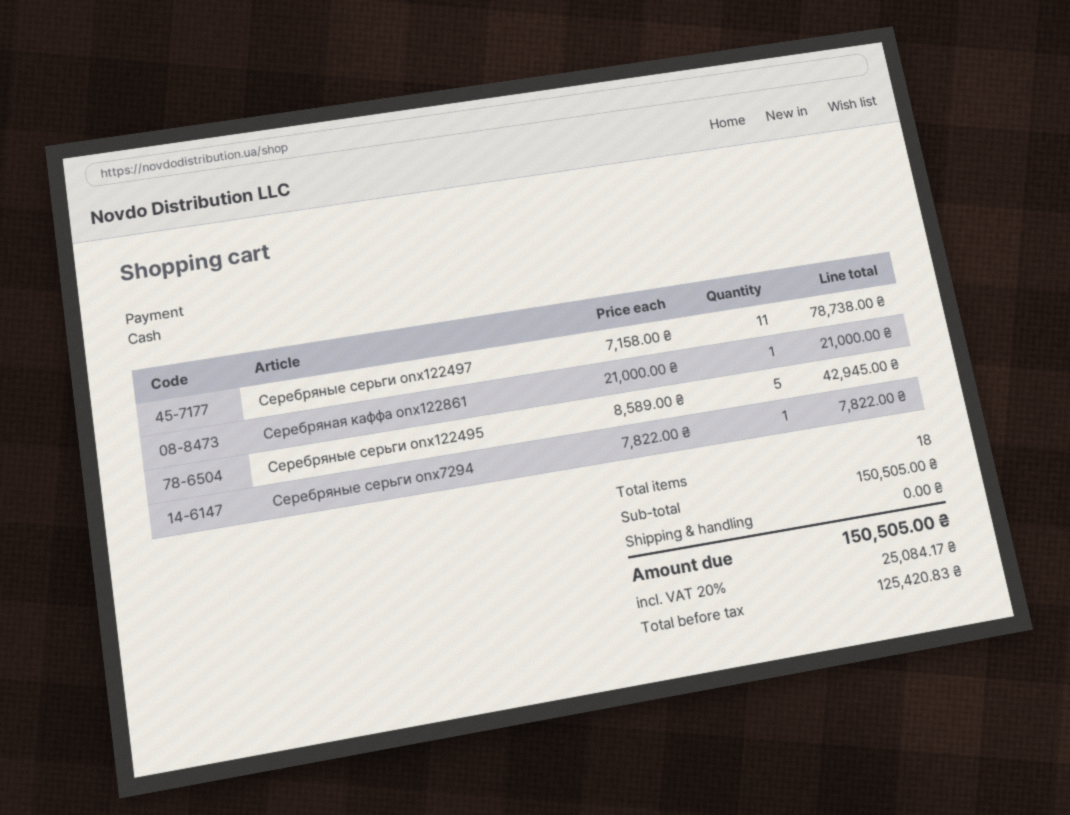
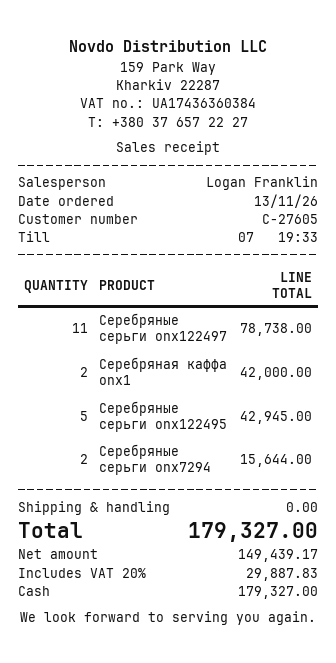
Серебряная каффа onx122861: 1 for 21000.00 -> 2 for 42000.00
Серебряные серьги onx7294: 1 for 7822.00 -> 2 for 15644.00
net: 125420.83 -> 149439.17
tax: 20% = 25084.17 -> 20% = 29887.83
total: 150505.00 -> 179327.00

